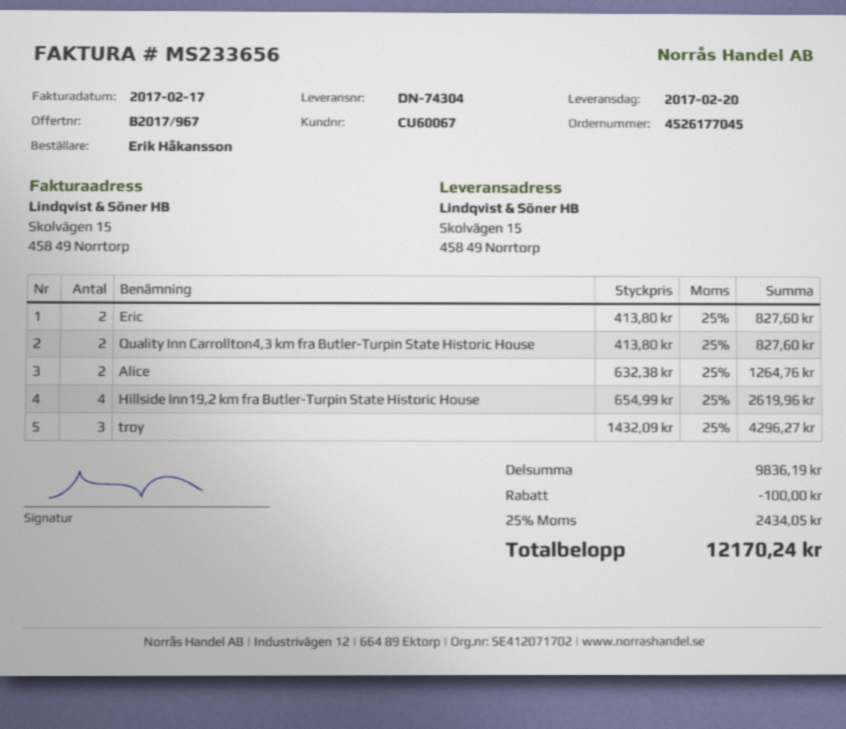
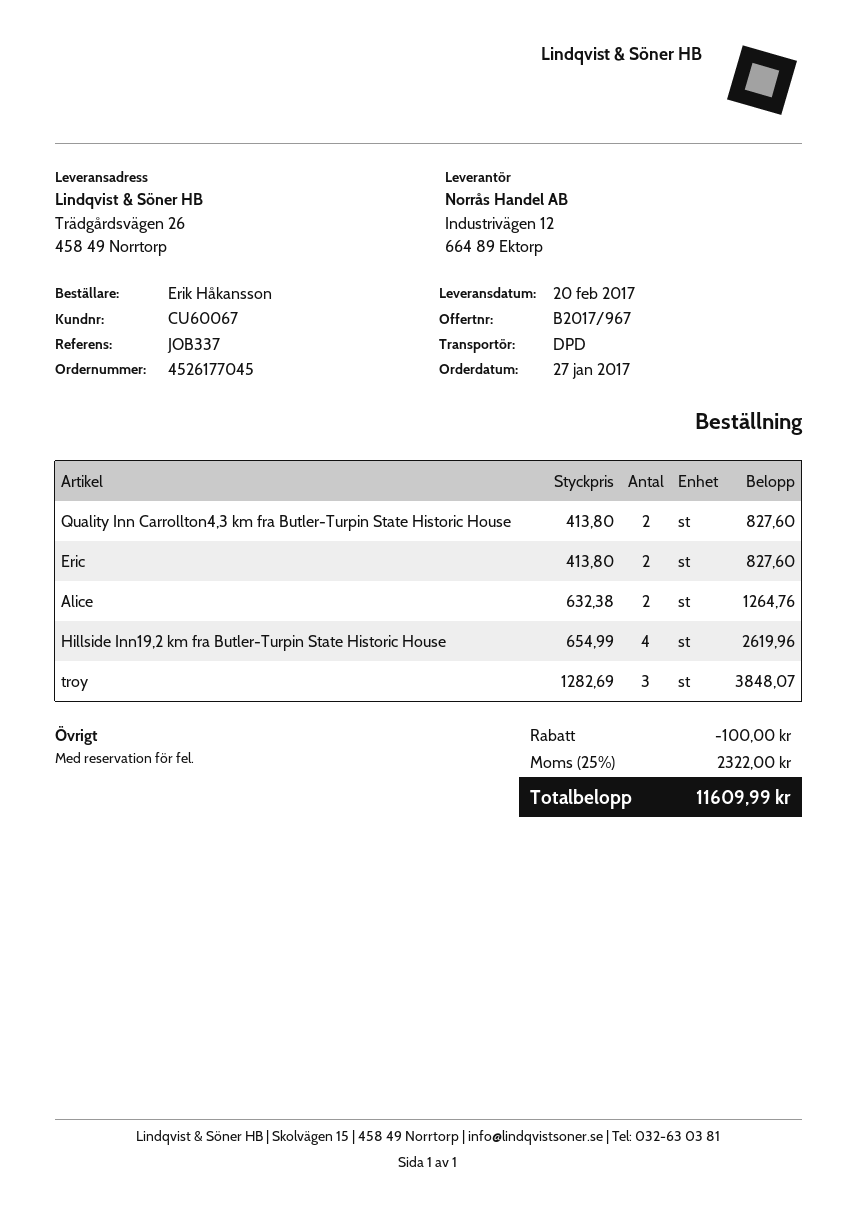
ship to: Skolvägen 15, 458 49 Norrtorp -> Trädgårdsvägen 26, 458 49 Norrtorp
troy: 3 x 1432.09 = 4296.27 -> 3 x 1282.69 = 3848.07
tax: 25% = 2434.05 -> 25% = 2322.00
total: 12170.24 -> 11609.99

